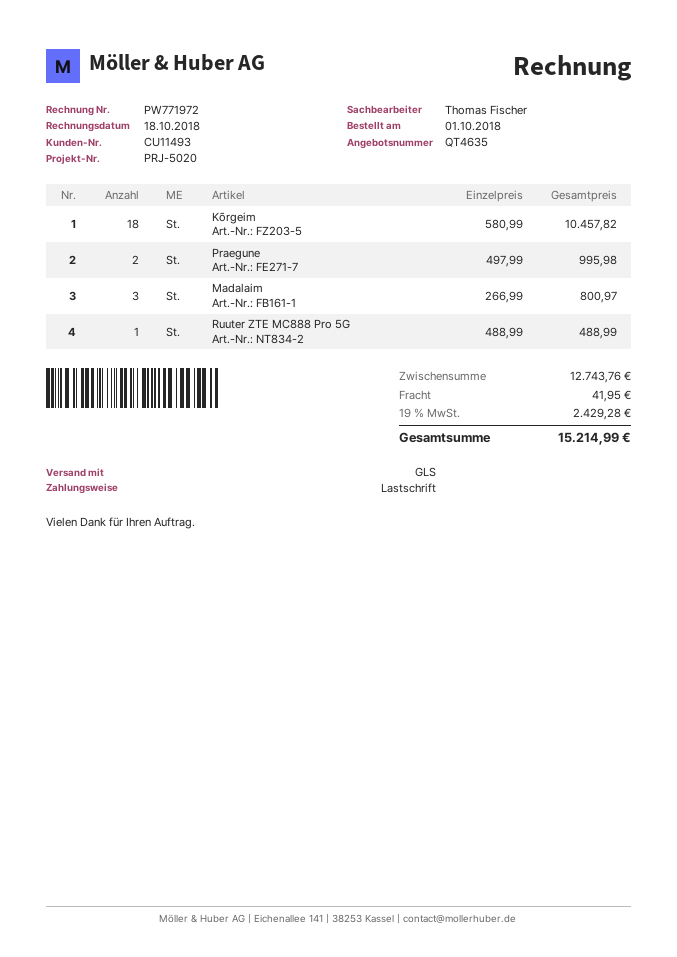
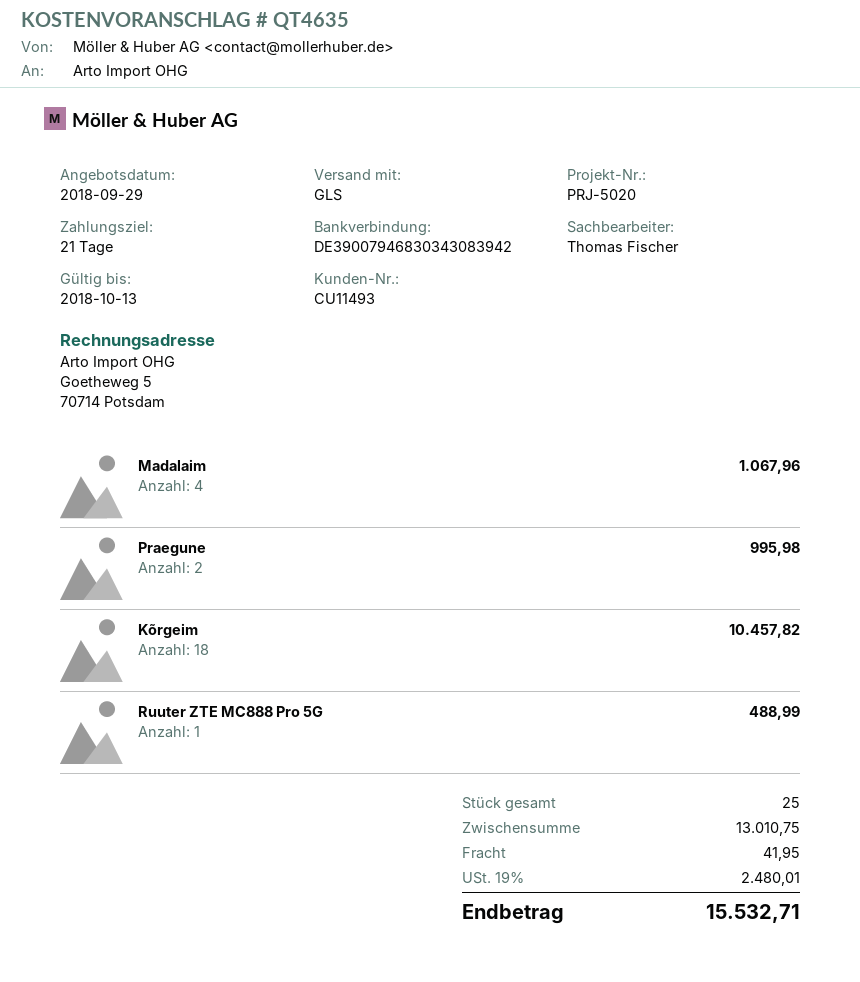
Madalaim: 3 for 800.97 -> 4 for 1067.96
subtotal: 12743.76 -> 13010.75
tax: 19% = 2429.28 -> 19% = 2480.01
total: 15214.99 -> 15532.71

